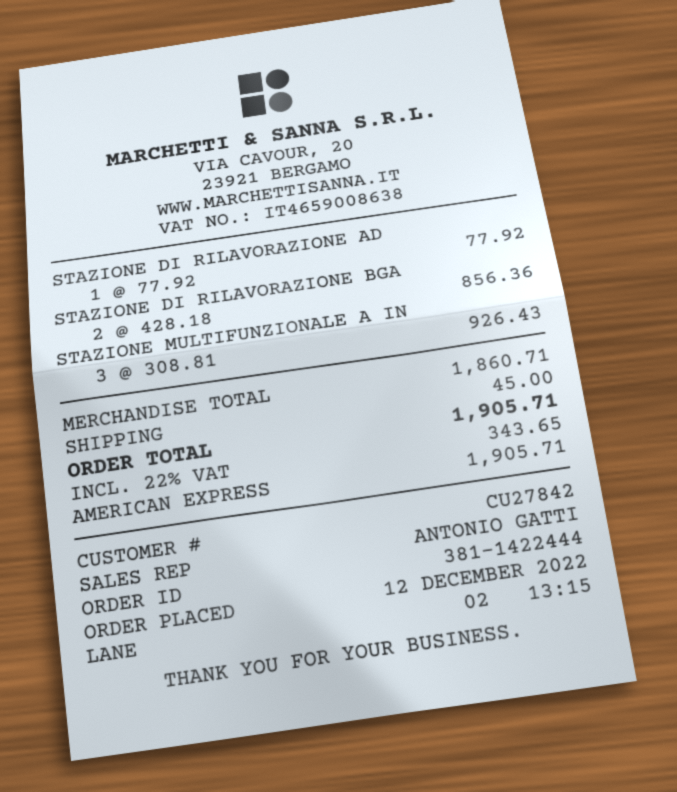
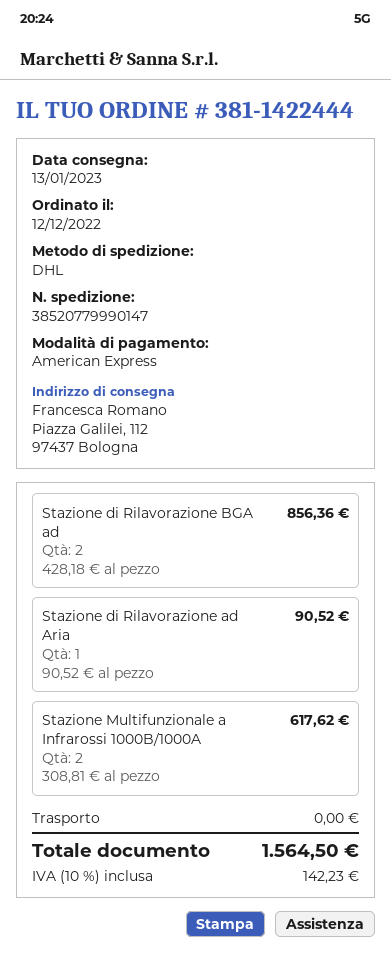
STAZIONE DI RILAVORAZIONE AD: 1 x 77.92 = 77.92 -> 1 x 90.52 = 90.52
STAZIONE MULTIFUNZIONALE A IN: 3 x 308.81 = 926.43 -> 2 x 308.81 = 617.62
shipping: 45.00 -> 0.00
tax: 22% = 343.65 -> 10% = 142.23
total: 1905.71 -> 1564.50

